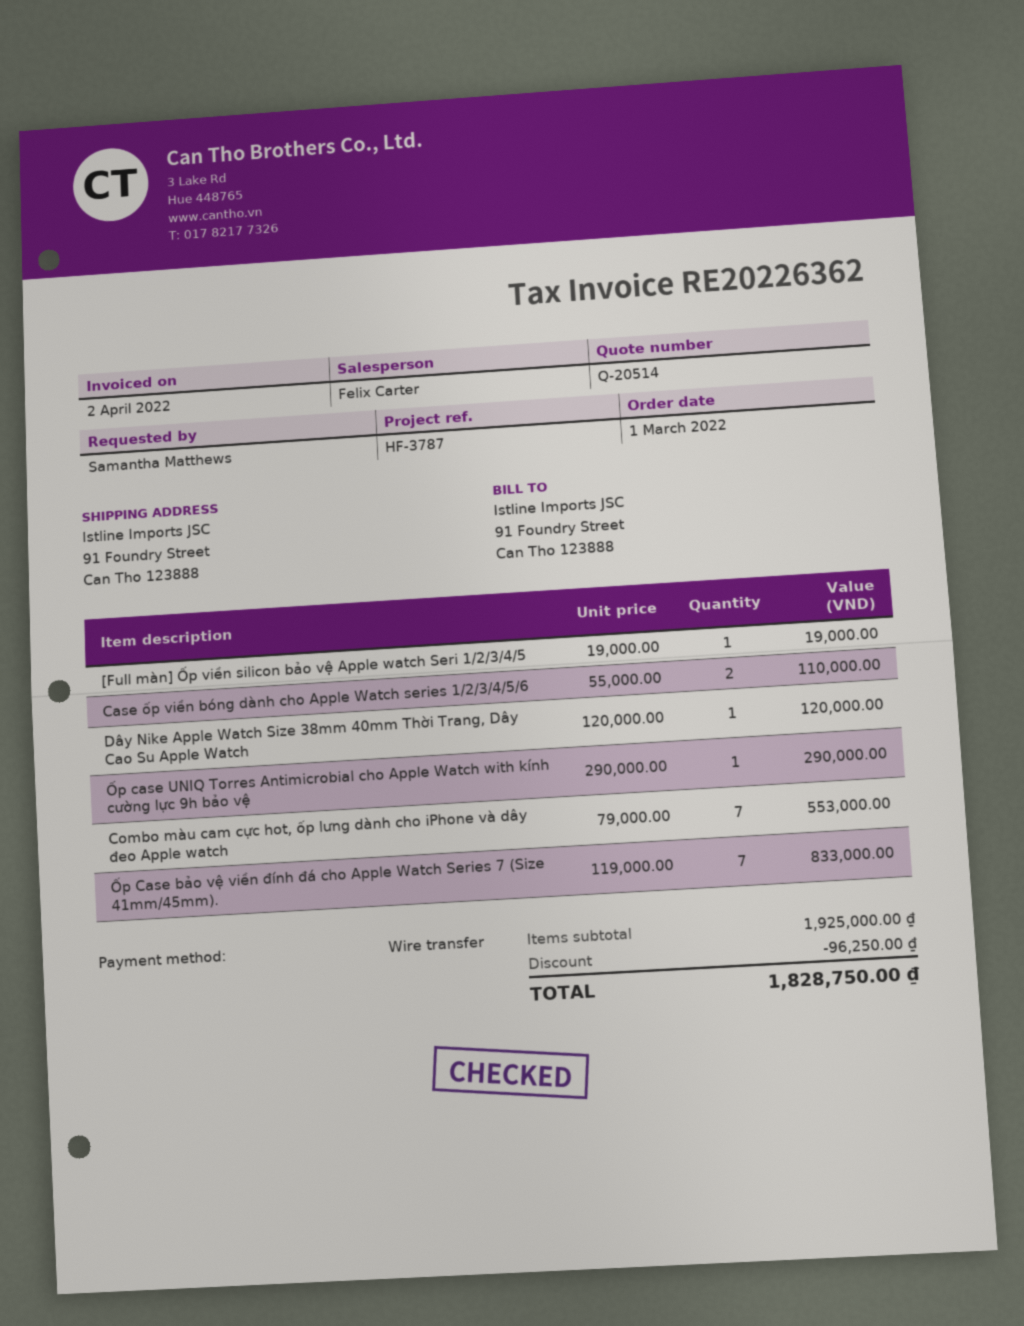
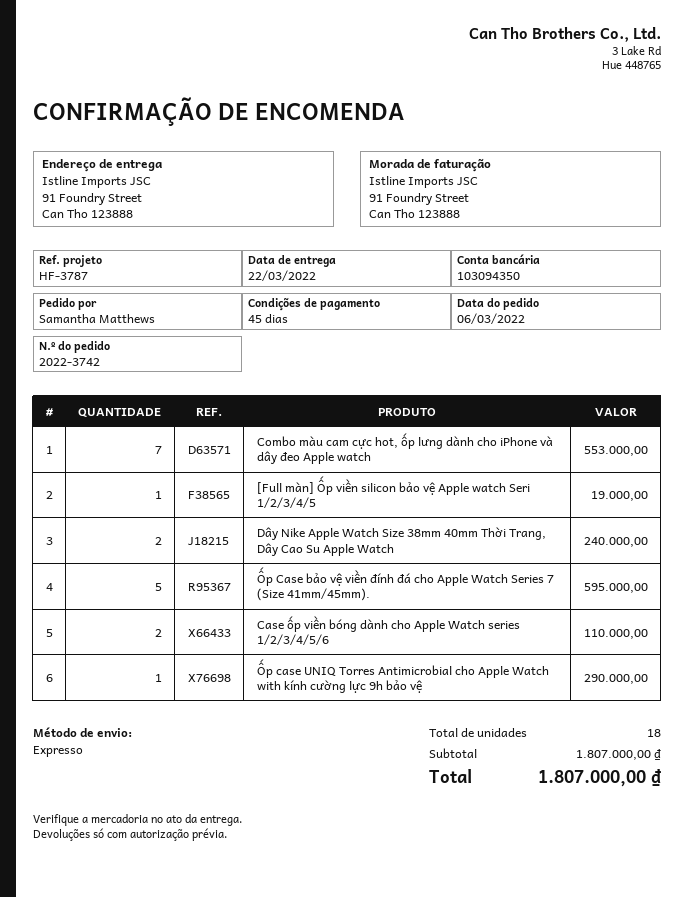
order date: 2022-03-01 -> 2022-03-06
Dây Nike Apple Watch Size 38mm 40mm Thời Trang, Dây Cao Su Apple Watch: 1 for 120000.00 -> 2 for 240000.00
Ốp Case bảo vệ viền đính đá cho Apple Watch Series 7 (Size 41mm/45mm).: 7 for 833000.00 -> 5 for 595000.00
subtotal: 1925000.00 -> 1807000.00
discount: 96250.00 -> none
total: 1828750.00 -> 1807000.00

